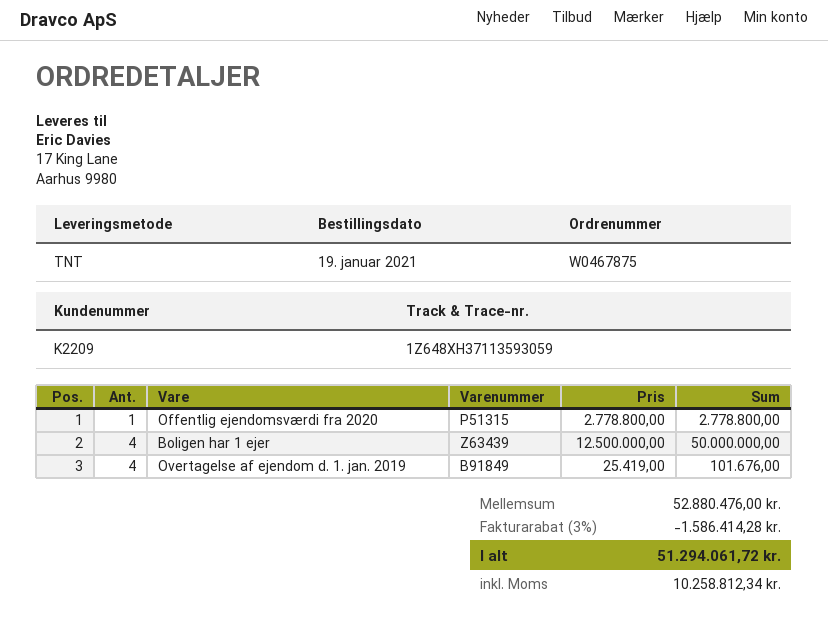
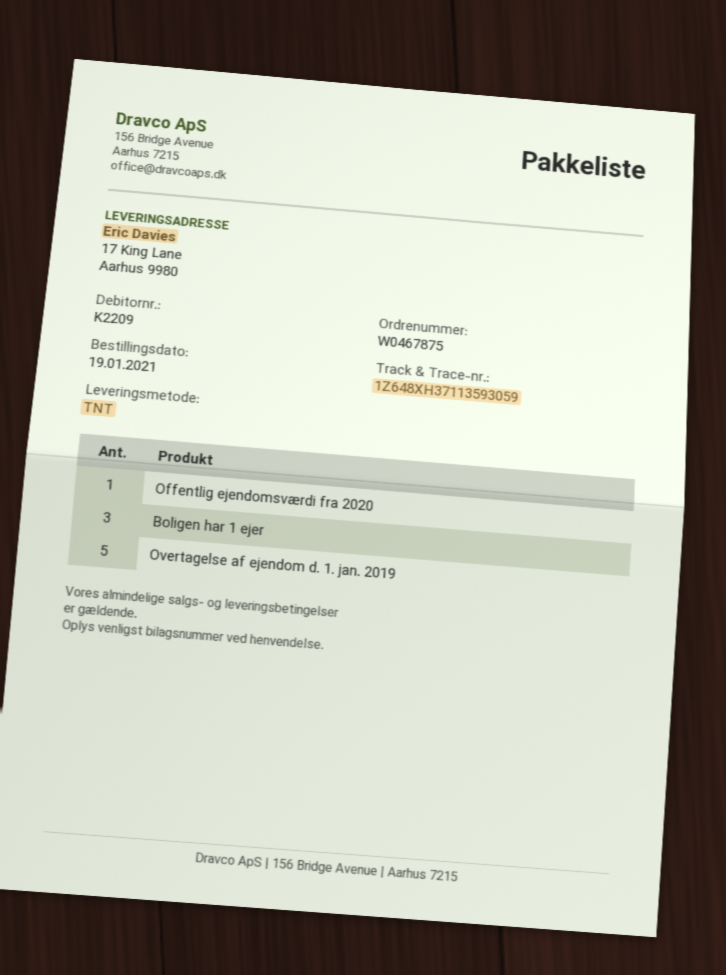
Boligen har 1 ejer: 4 -> 3
Overtagelse af ejendom d. 1. jan. 2019: 4 -> 5

